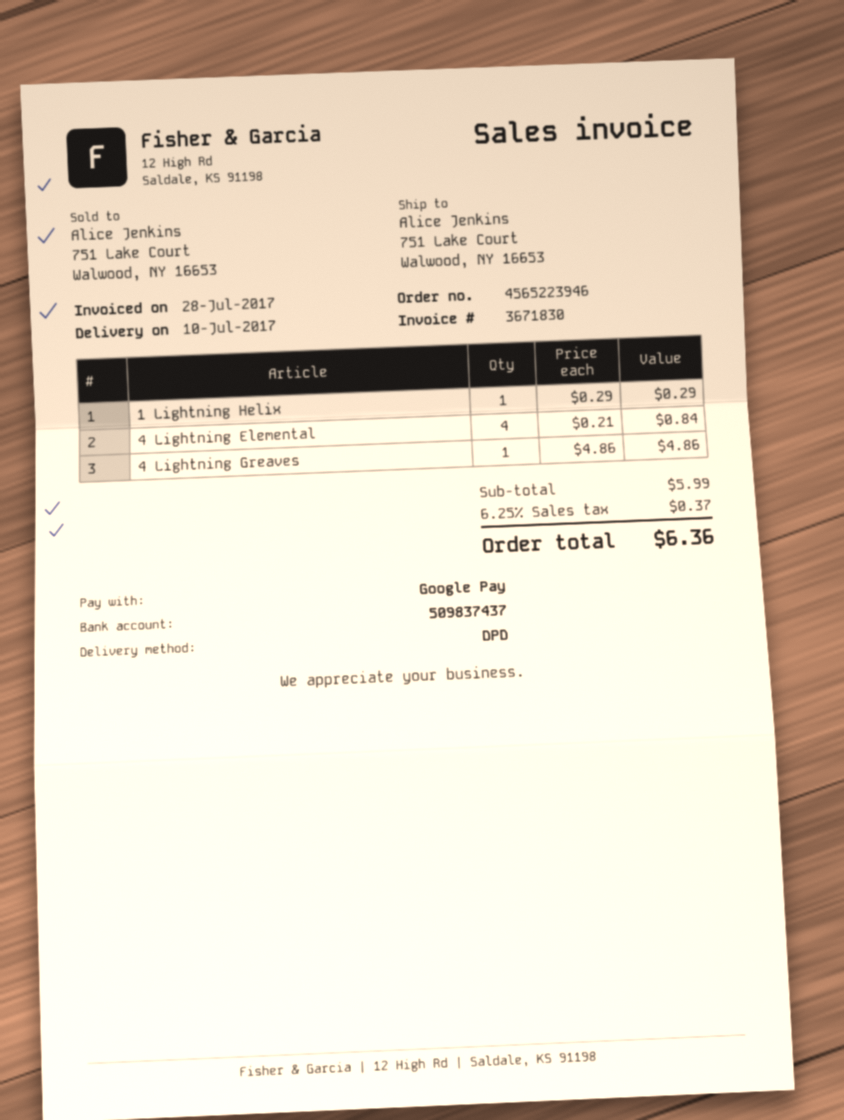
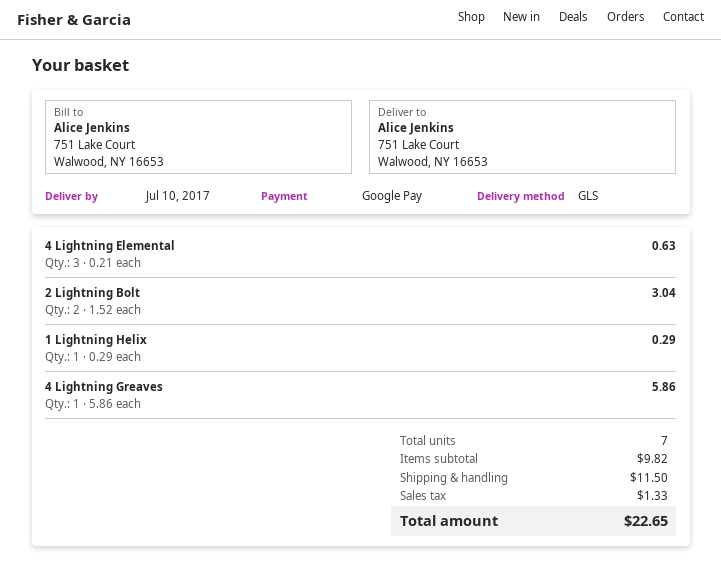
shipping method: DPD -> GLS
4 Lightning Elemental: 4 x 0.21 = 0.84 -> 3 x 0.21 = 0.63
4 Lightning Greaves: 1 x 4.86 = 4.86 -> 1 x 5.86 = 5.86
2 Lightning Bolt: none -> 2 x 1.52 = 3.04
subtotal: 5.99 -> 9.82
shipping: none -> 11.50
tax: 0.37 -> 1.33
total: 6.36 -> 22.65

